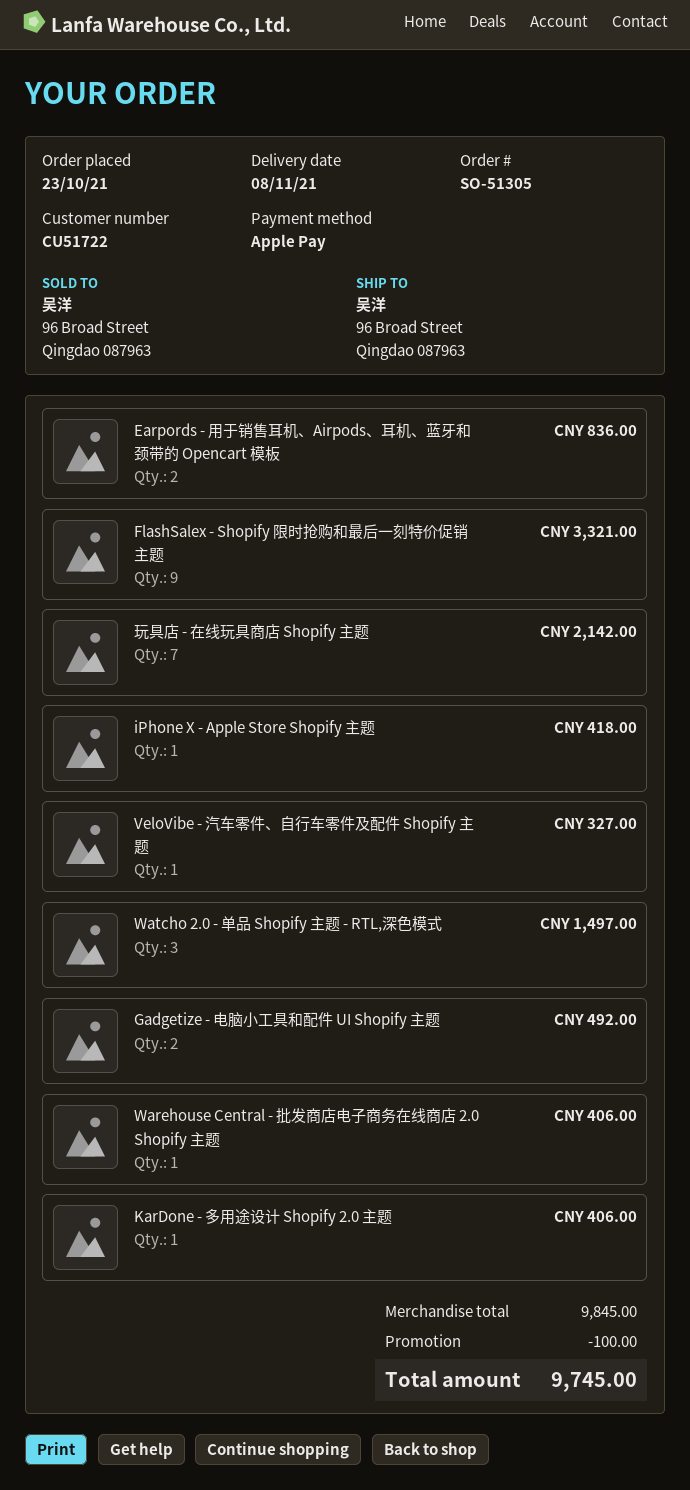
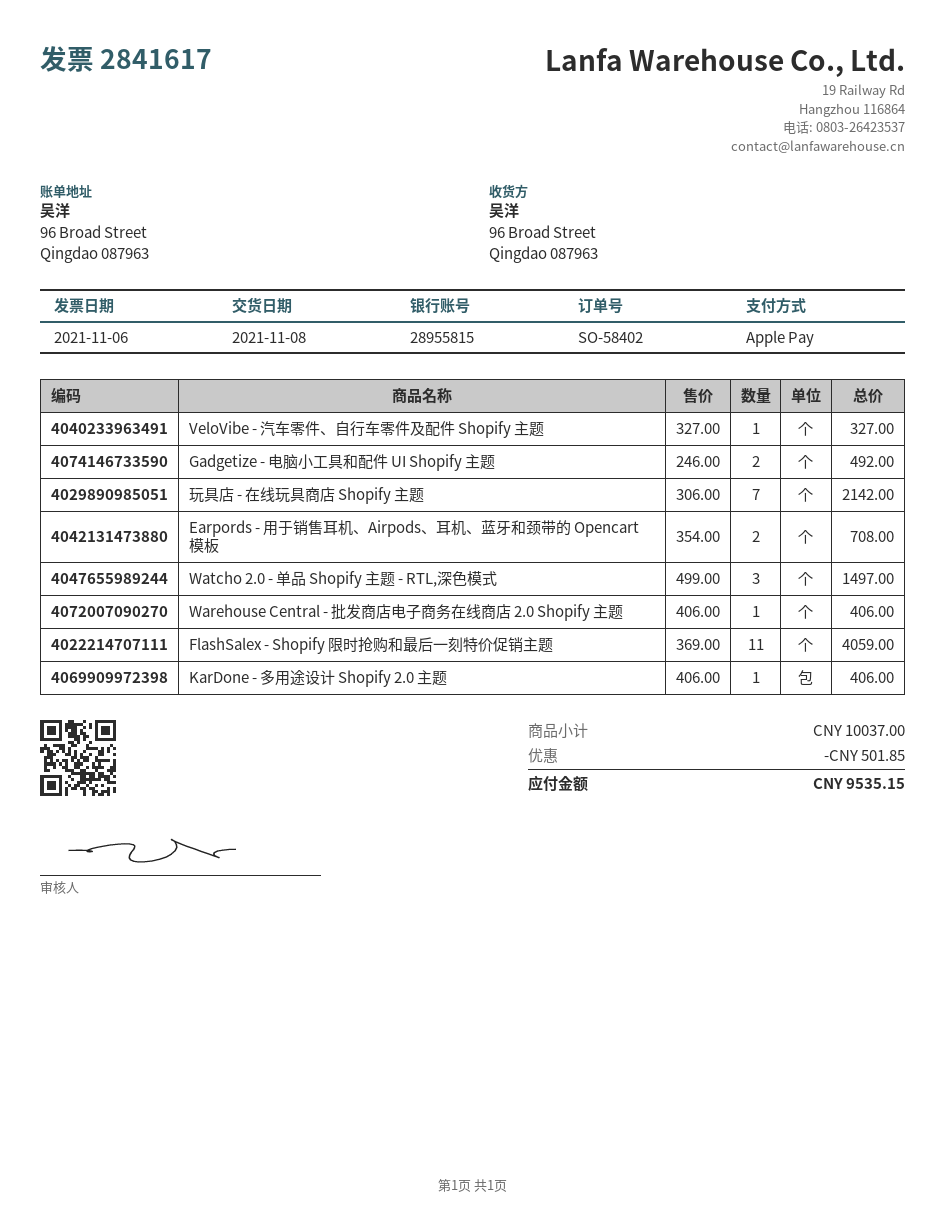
order number: SO-51305 -> SO-58402
Earpords - 用于销售耳机、Airpods、耳机、蓝牙和颈带的 Opencart 模板: 2 for 836.00 -> 2 for 708.00
FlashSalex - Shopify 限时抢购和最后一刻特价促销主题: 9 for 3321.00 -> 11 for 4059.00
iPhone X - Apple Store Shopify 主题: 1 for 418.00 -> none
subtotal: 9845.00 -> 10037.00
discount: 100.00 -> 501.85
total: 9745.00 -> 9535.15

